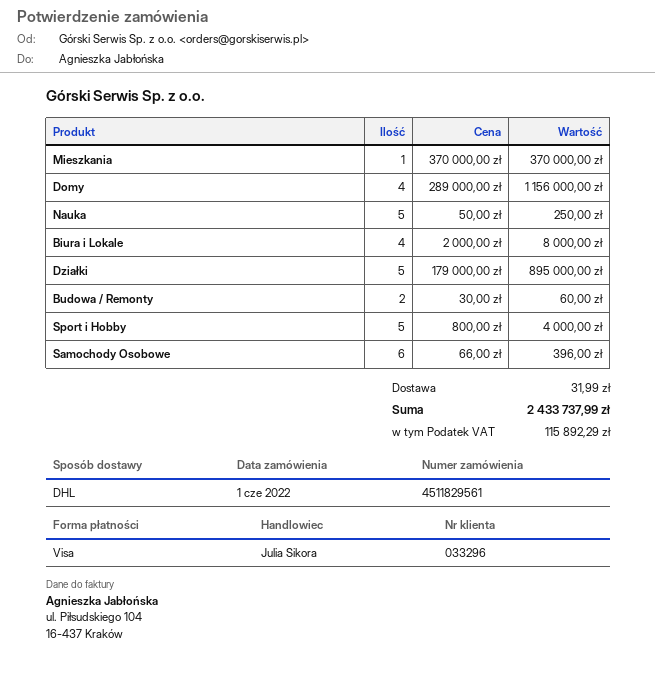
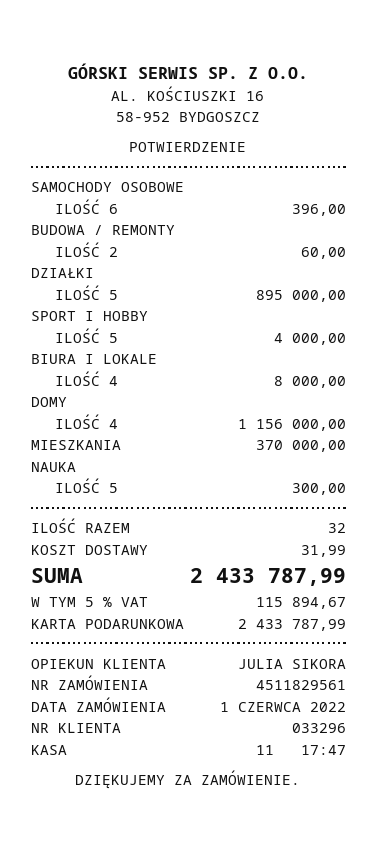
payment method: Visa -> gift card
Nauka: 5 for 250.00 -> 5 for 300.00
tax: 115892.29 -> 115894.67
total: 2433737.99 -> 2433787.99

